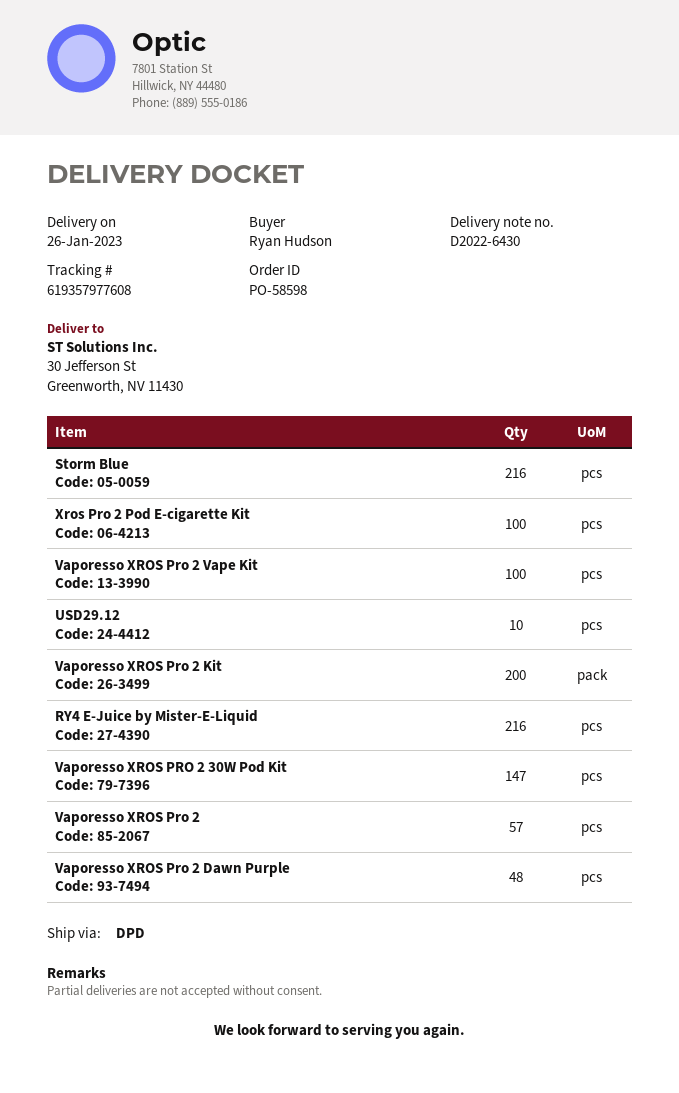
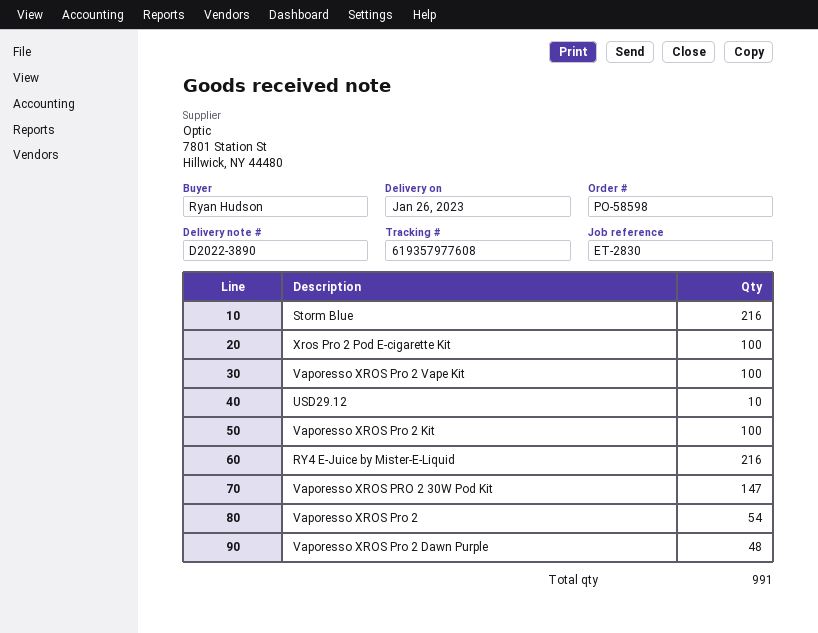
delivery note number: D2022-6430 -> D2022-3890
Vaporesso XROS Pro 2 Kit: 200 -> 100
Vaporesso XROS Pro 2: 57 -> 54

